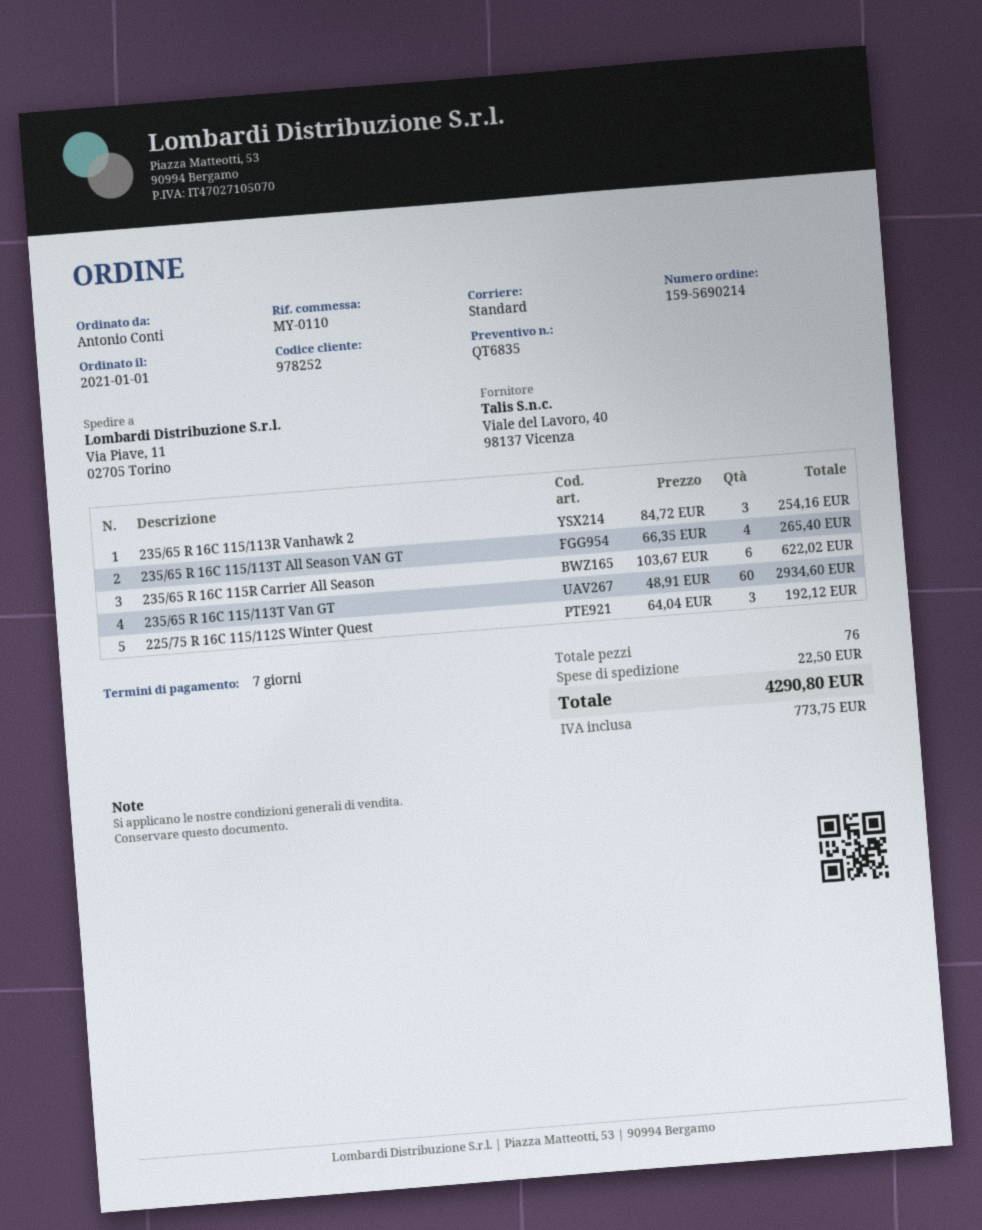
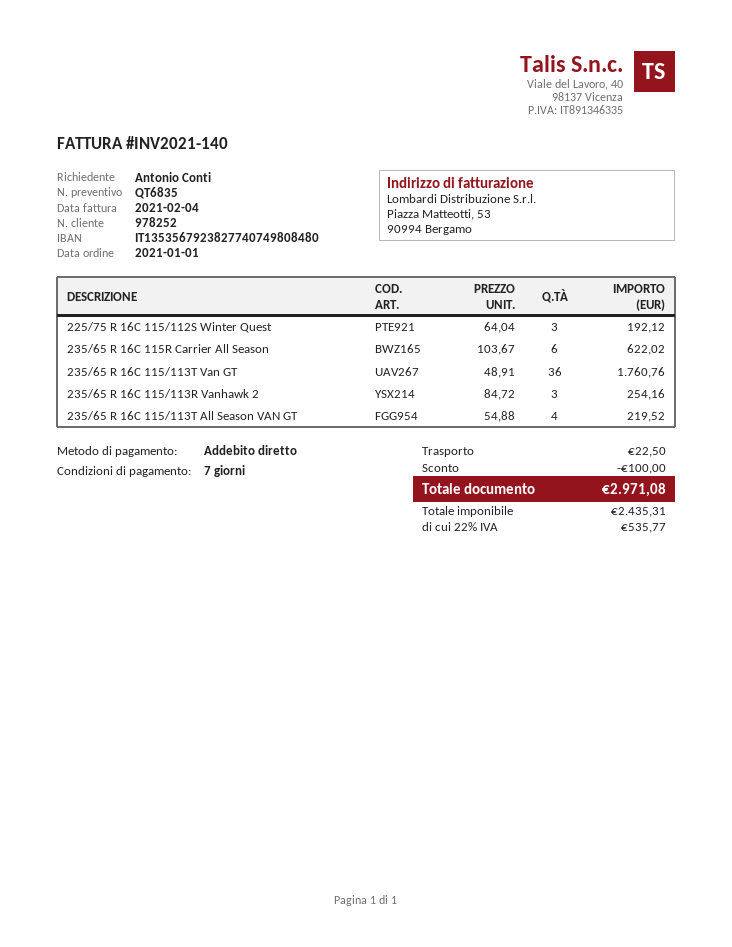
235/65 R 16C 115/113T All Season VAN GT: 4 x 66.35 = 265.40 -> 4 x 54.88 = 219.52
235/65 R 16C 115/113T Van GT: 60 x 48.91 = 2934.60 -> 36 x 48.91 = 1760.76
discount: none -> 100.00
tax: 773.75 -> 535.77
total: 4290.80 -> 2971.08

